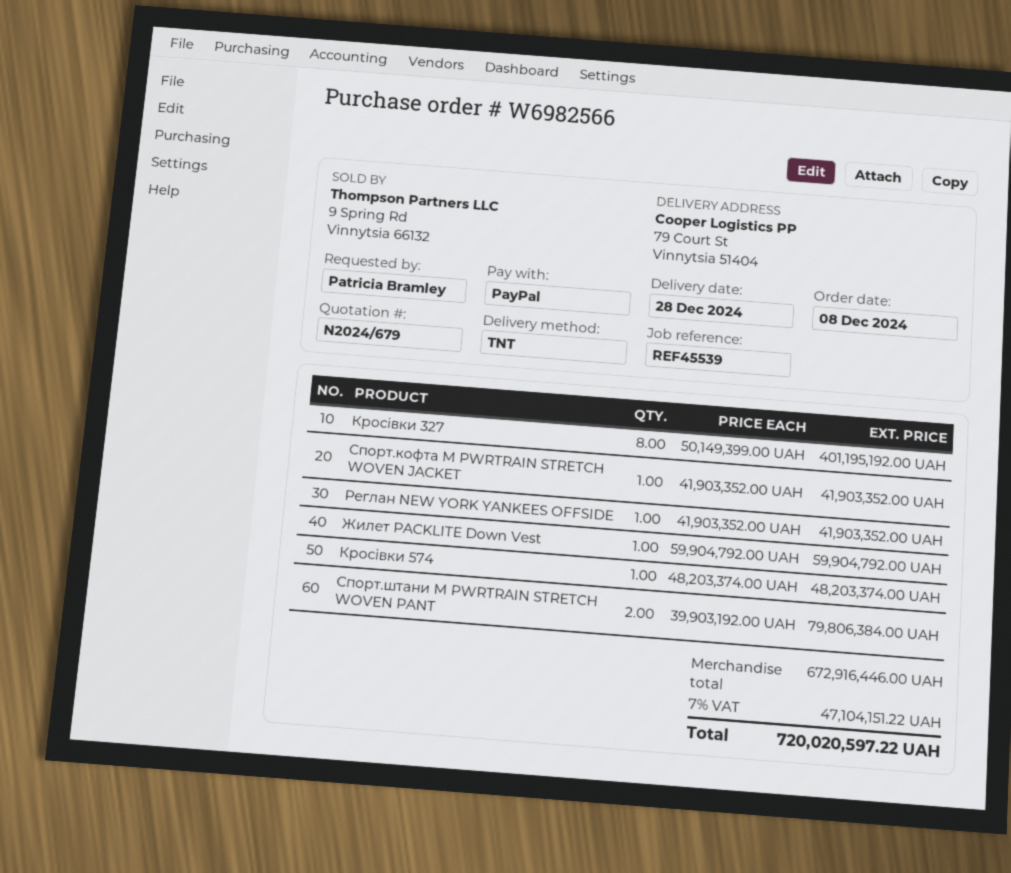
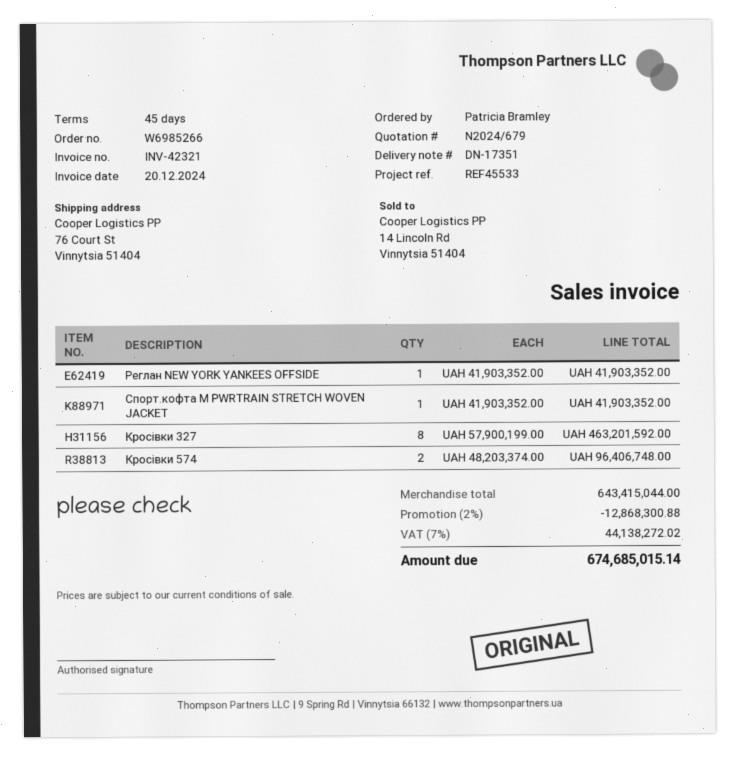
order number: W6982566 -> W6985266
reference: REF45539 -> REF45533
ship to: 79 Court St, Vinnytsia 51404 -> 76 Court St, Vinnytsia 51404
Кросівки 327: 8 x 50149399.00 = 401195192.00 -> 8 x 57900199.00 = 463201592.00
Жилет PACKLITE Down Vest: 1 x 59904792.00 = 59904792.00 -> none
Кросівки 574: 1 x 48203374.00 = 48203374.00 -> 2 x 48203374.00 = 96406748.00
Спорт.штани M PWRTRAIN STRETCH WOVEN PANT: 2 x 39903192.00 = 79806384.00 -> none
subtotal: 672916446.00 -> 643415044.00
discount: none -> 2% = 12868300.88
tax: 7% = 47104151.22 -> 7% = 44138272.02
total: 720020597.22 -> 674685015.14

